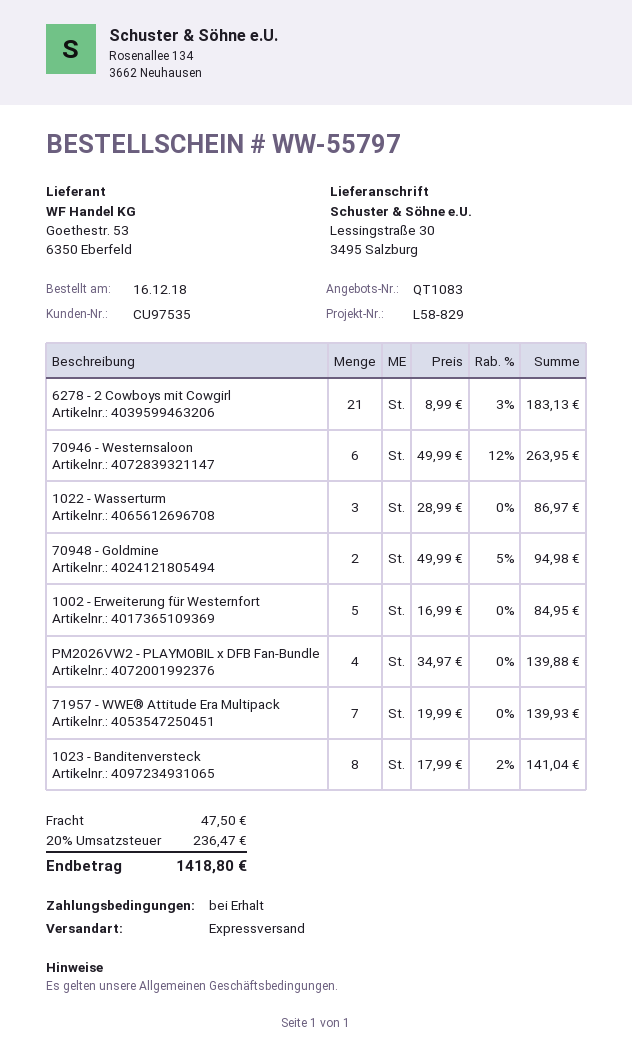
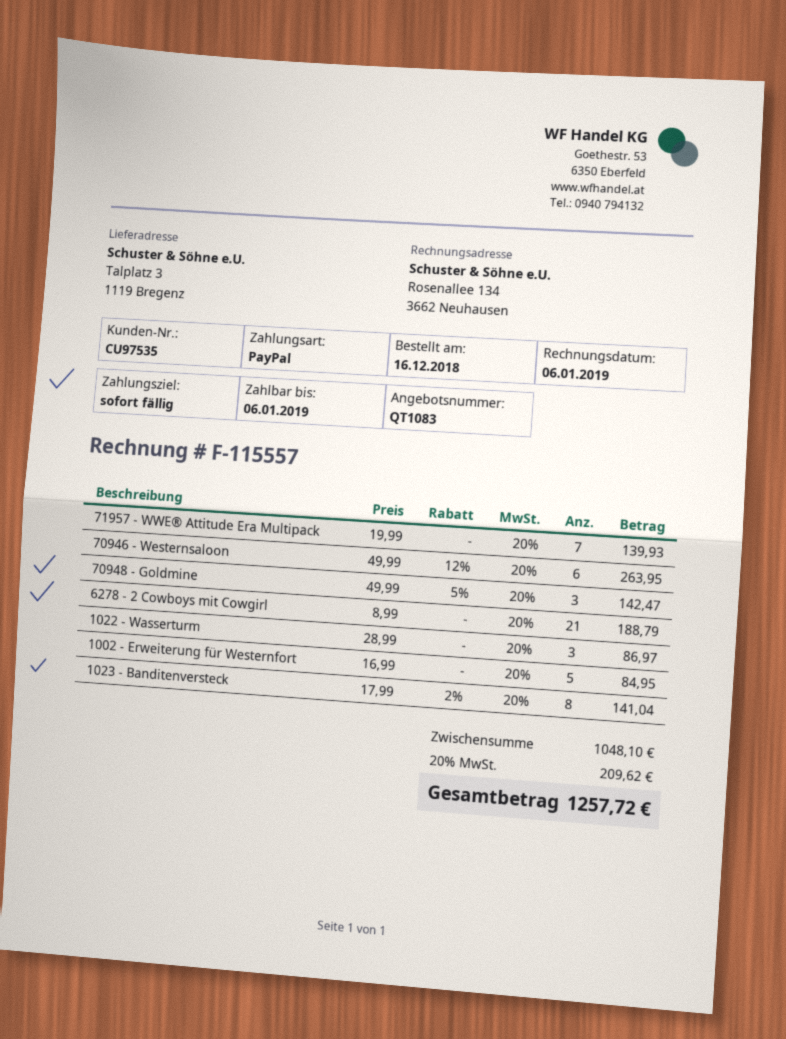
ship to: Lessingstraße 30, 3495 Salzburg -> Talplatz 3, 1119 Bregenz
6278 - 2 Cowboys mit Cowgirl: 21 x 8.99 - 3% = 183.13 -> 21 x 8.99 = 188.79
70948 - Goldmine: 2 x 49.99 - 5% = 94.98 -> 3 x 49.99 - 5% = 142.47
PM2026VW2 - PLAYMOBIL x DFB Fan-Bundle: 4 x 34.97 = 139.88 -> none
shipping: 47.50 -> none
tax: 20% = 236.47 -> 20% = 209.62
total: 1418.80 -> 1257.72

